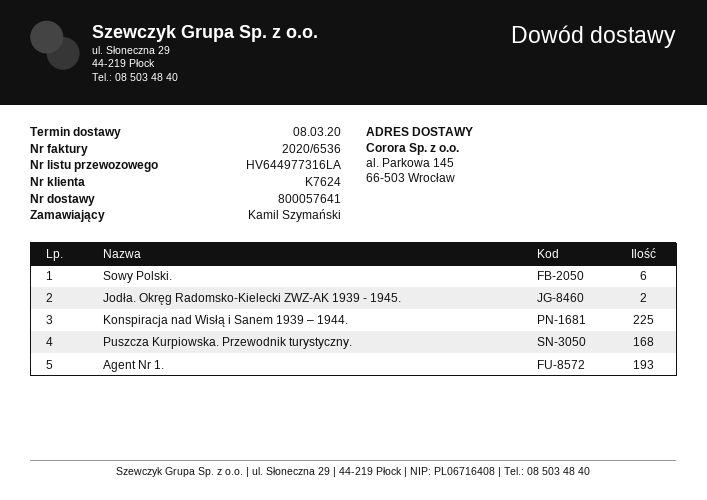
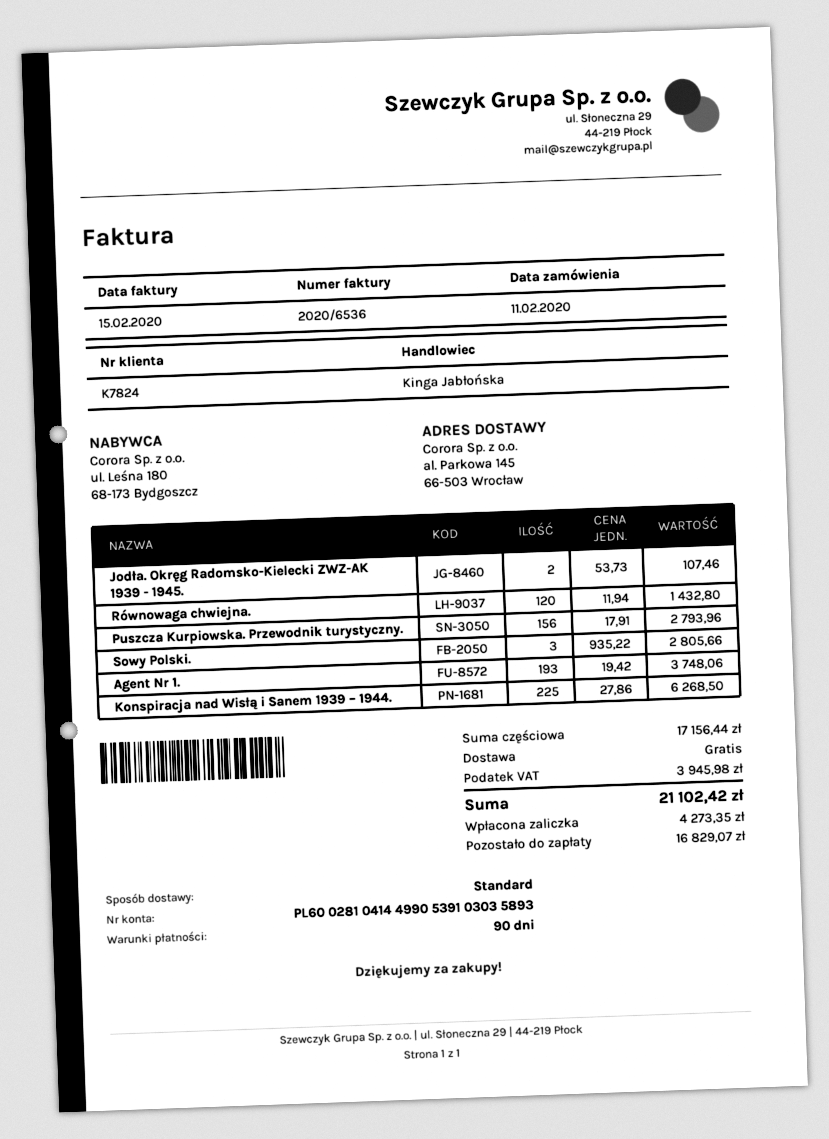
customer number: K7624 -> K7824
Sowy Polski.: 6 -> 3
Puszcza Kurpiowska. Przewodnik turystyczny.: 168 -> 156
Równowaga chwiejna.: none -> 120

